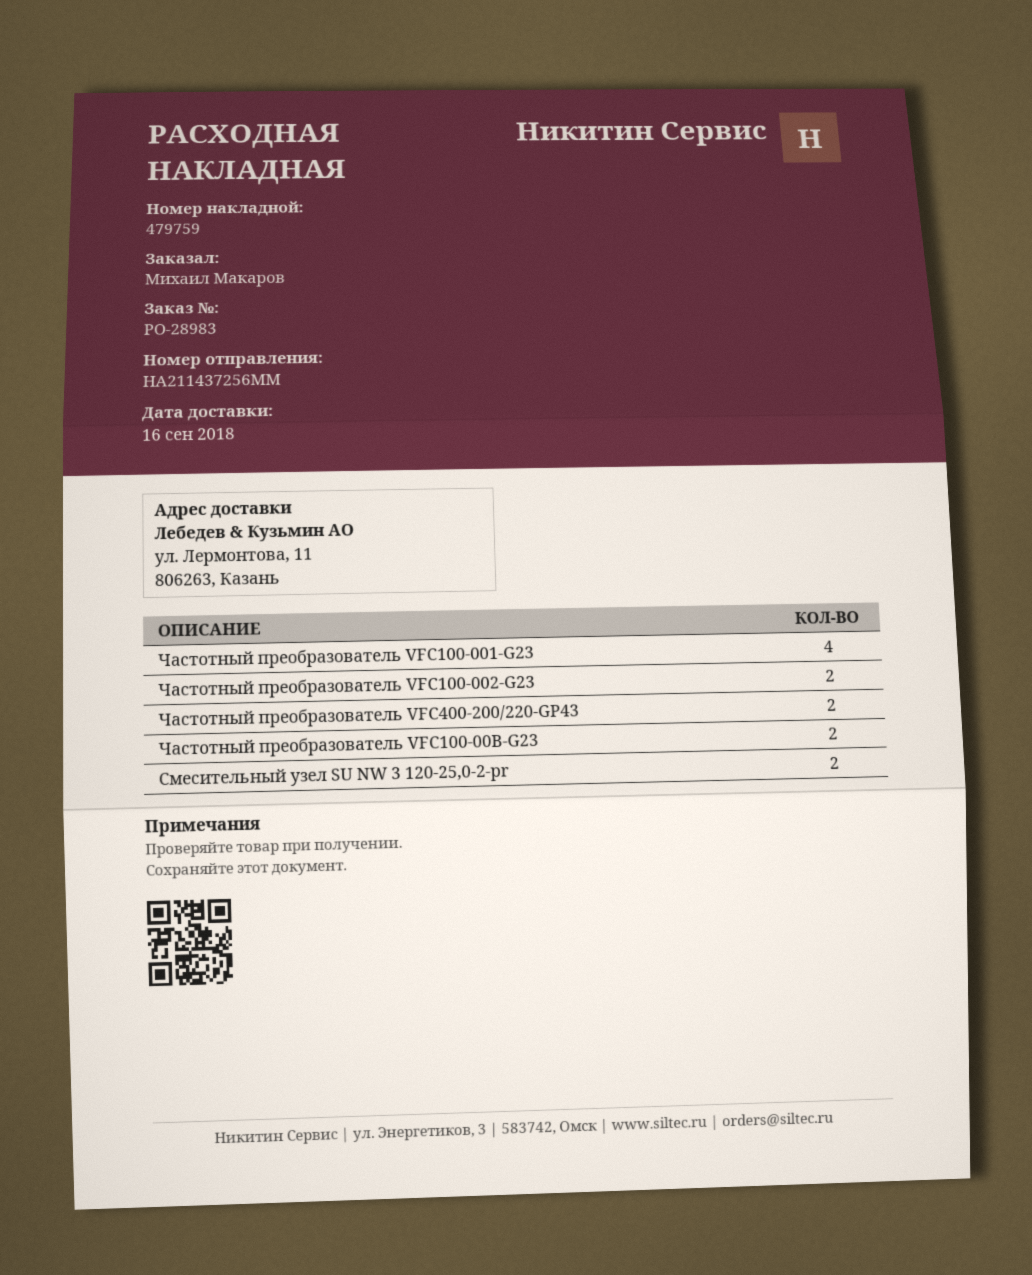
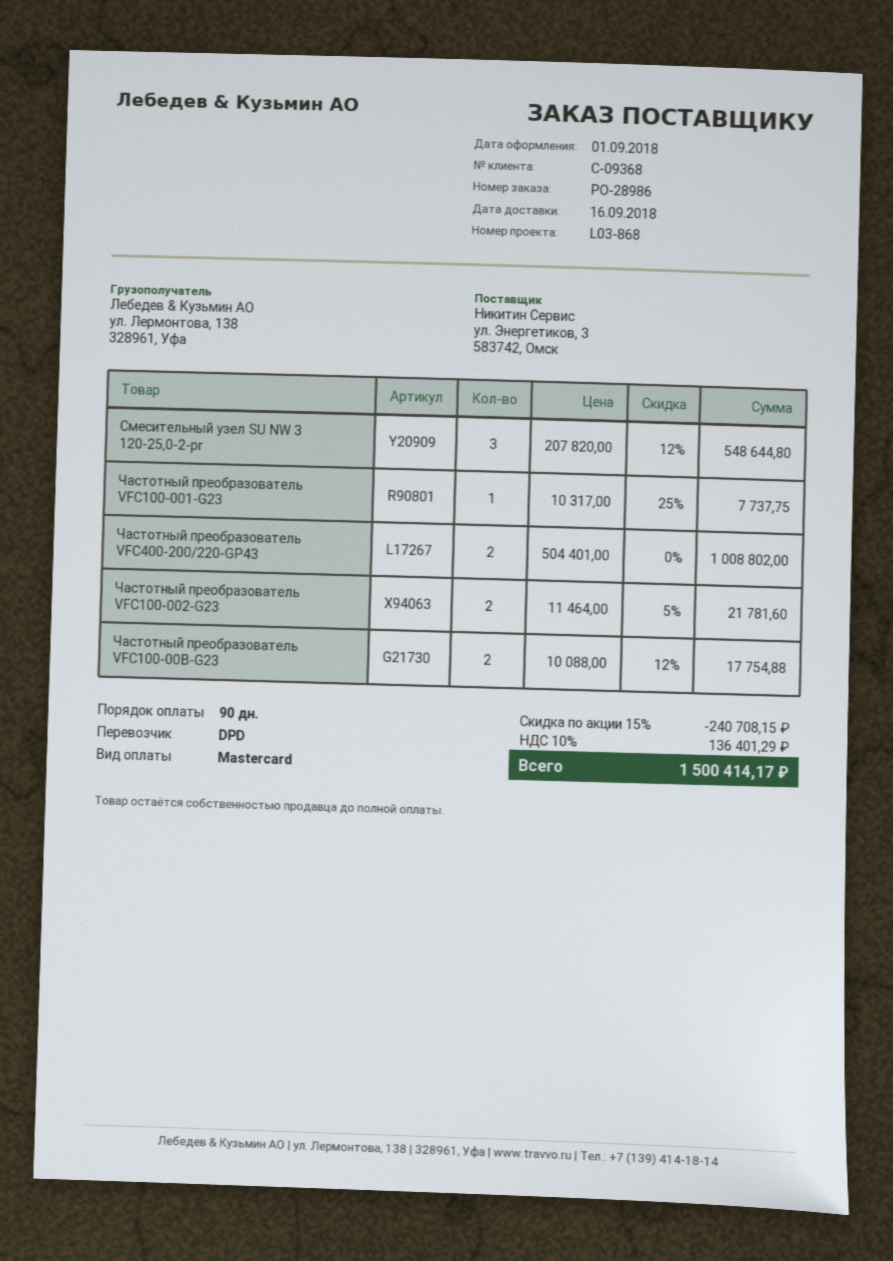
order number: PO-28983 -> PO-28986
ship to: ул. Лермонтова, 11, 806263, Казань -> ул. Лермонтова, 138, 328961, Уфа
Частотный преобразователь VFC100-001-G23: 4 -> 1
Смесительный узел SU NW 3 120-25,0-2-pr: 2 -> 3

